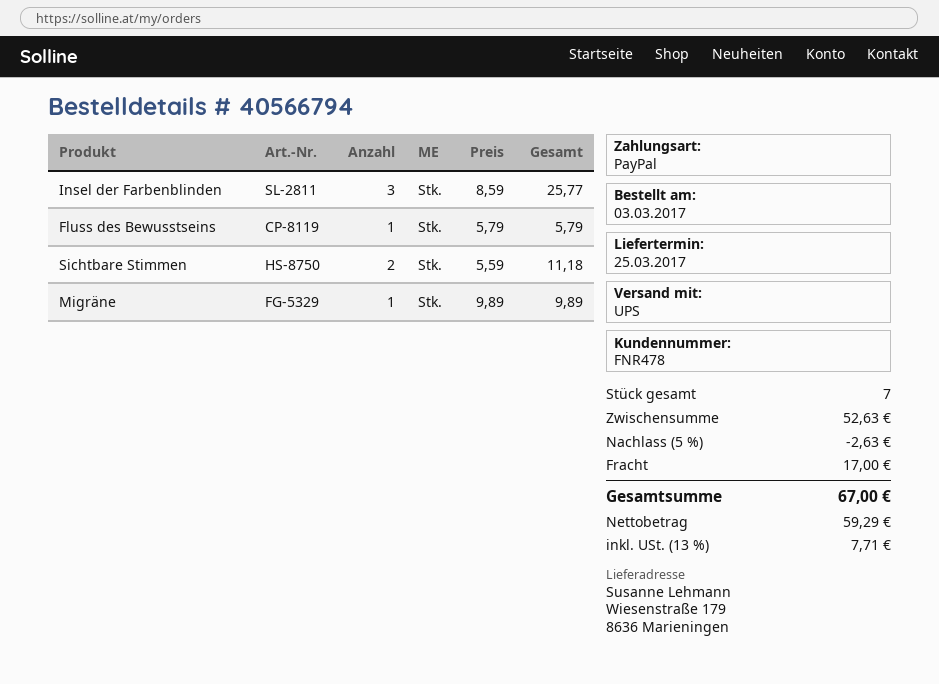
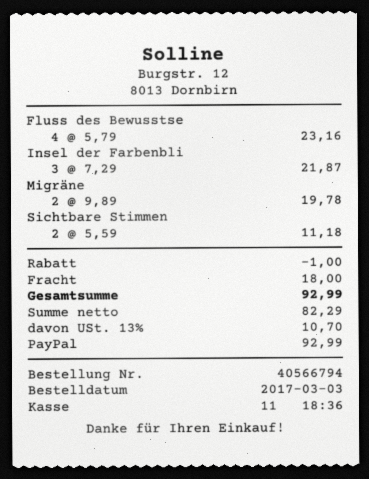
Insel der Farbenblinden: 3 x 8.59 = 25.77 -> 3 x 7.29 = 21.87
Fluss des Bewusstseins: 1 x 5.79 = 5.79 -> 4 x 5.79 = 23.16
Migräne: 1 x 9.89 = 9.89 -> 2 x 9.89 = 19.78
discount: 2.63 -> 1.00
shipping: 17.00 -> 18.00
net: 59.29 -> 82.29
tax: 13% = 7.71 -> 13% = 10.70
total: 67.00 -> 92.99

